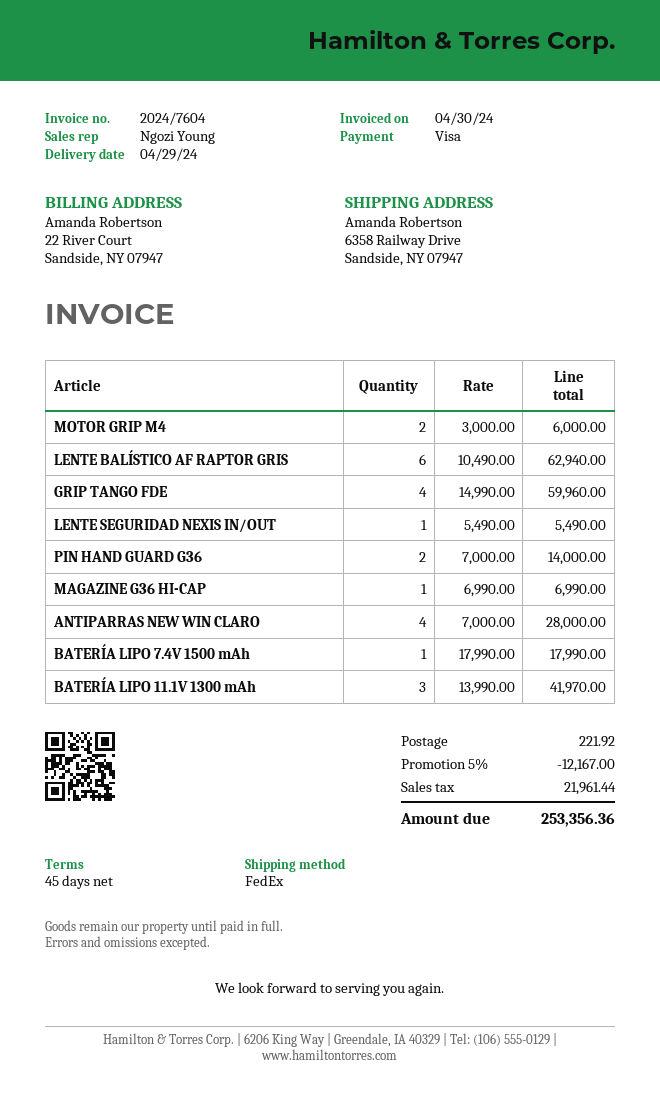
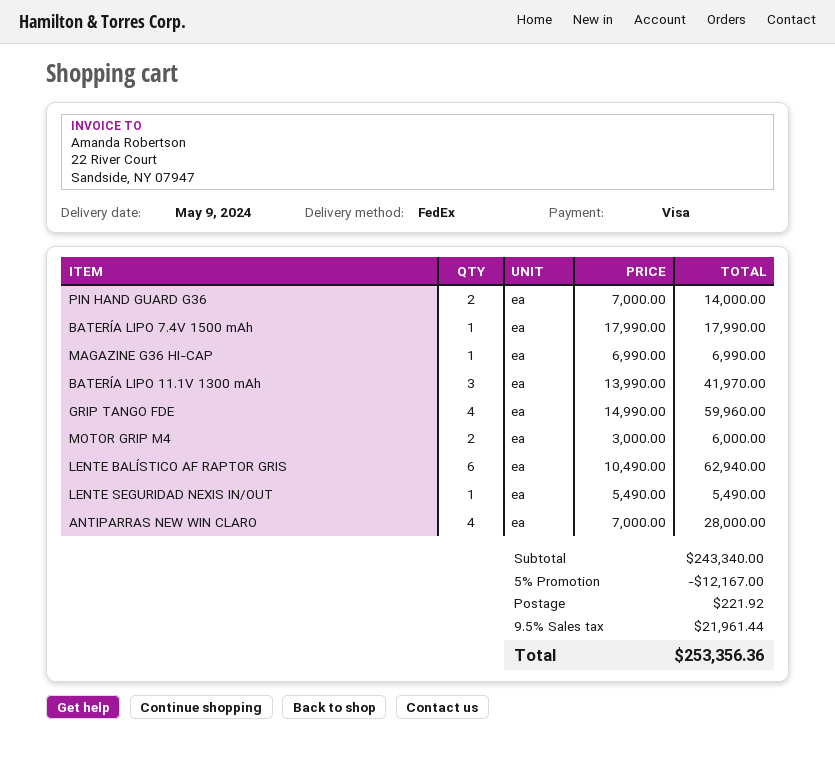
delivery date: 2024-04-29 -> 2024-05-09

